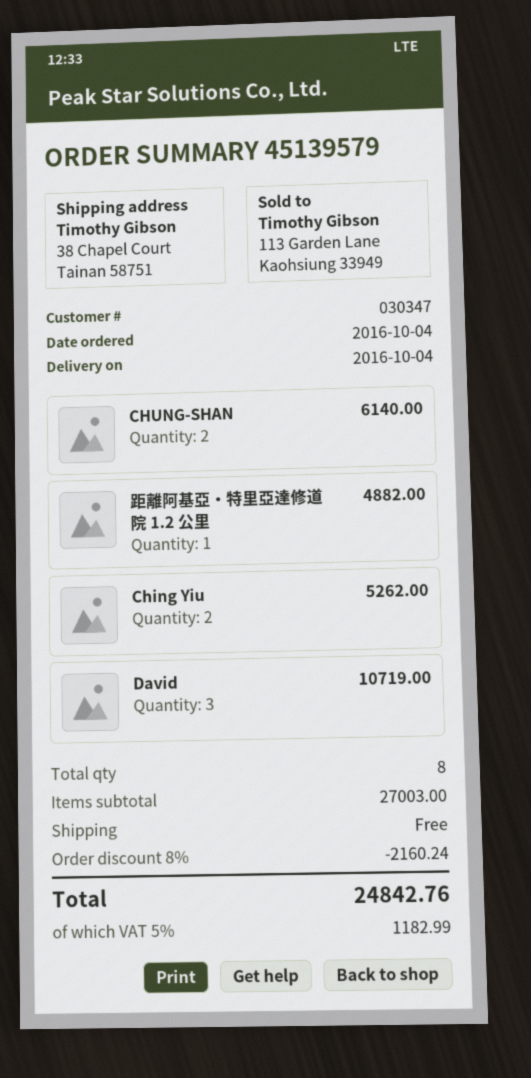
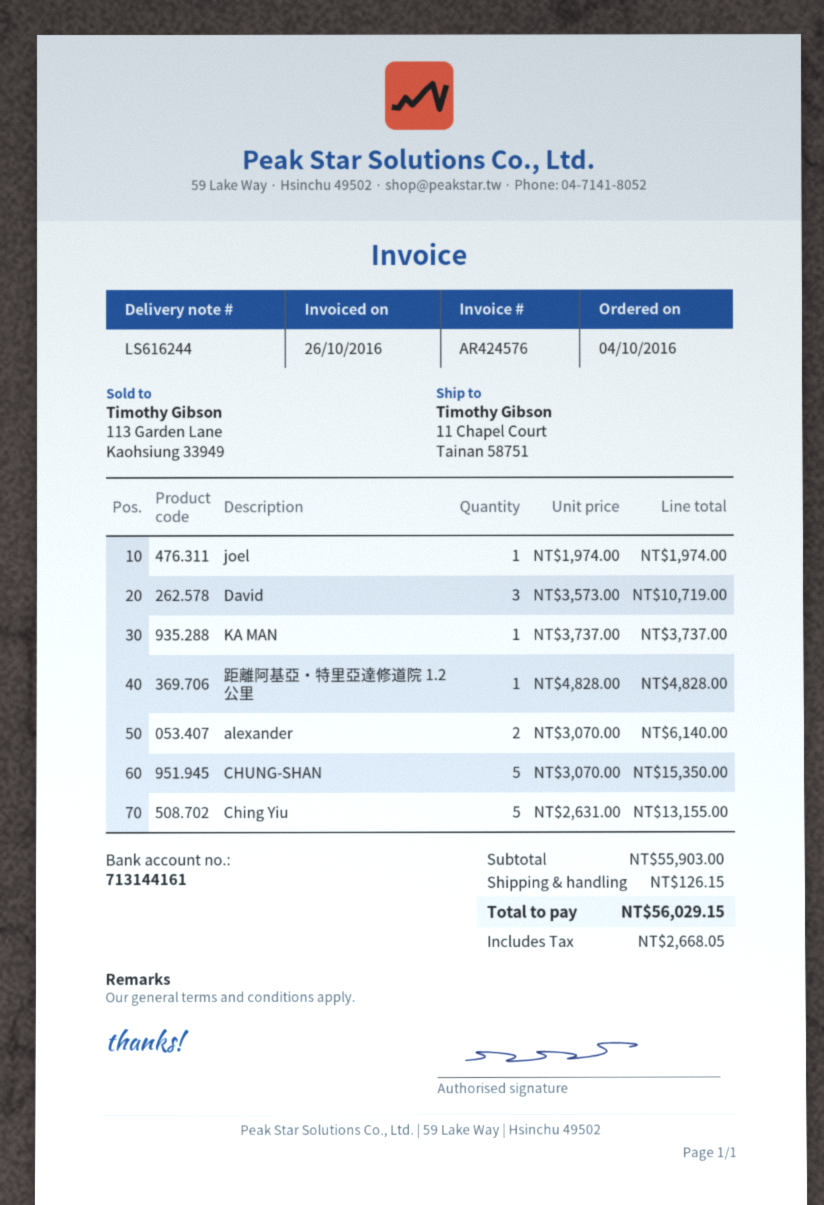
ship to: 38 Chapel Court, Tainan 58751 -> 11 Chapel Court, Tainan 58751
CHUNG-SHAN: 2 for 6140.00 -> 5 for 15350.00
距離阿基亞‧特里亞達修道院 1.2 公里: 1 for 4882.00 -> 1 for 4828.00
Ching Yiu: 2 for 5262.00 -> 5 for 13155.00
joel: none -> 1 for 1974.00
KA MAN: none -> 1 for 3737.00
alexander: none -> 2 for 6140.00
subtotal: 27003.00 -> 55903.00
discount: 8% = 2160.24 -> none
shipping: 0.00 -> 126.15
tax: 1182.99 -> 2668.05
total: 24842.76 -> 56029.15

